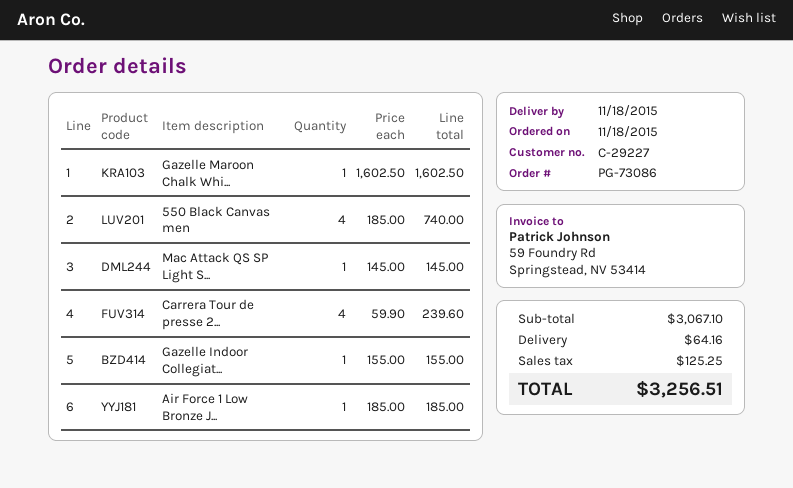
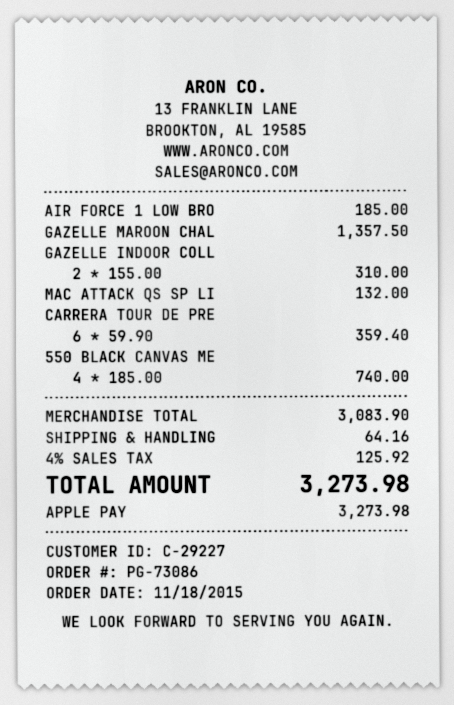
Gazelle Maroon Chalk Whi...: 1 x 1602.50 = 1602.50 -> 1 x 1357.50 = 1357.50
Mac Attack QS SP Light S...: 1 x 145.00 = 145.00 -> 1 x 132.00 = 132.00
Carrera Tour de presse 2...: 4 x 59.90 = 239.60 -> 6 x 59.90 = 359.40
Gazelle Indoor Collegiat...: 1 x 155.00 = 155.00 -> 2 x 155.00 = 310.00
subtotal: 3067.10 -> 3083.90
tax: 125.25 -> 125.92
total: 3256.51 -> 3273.98

